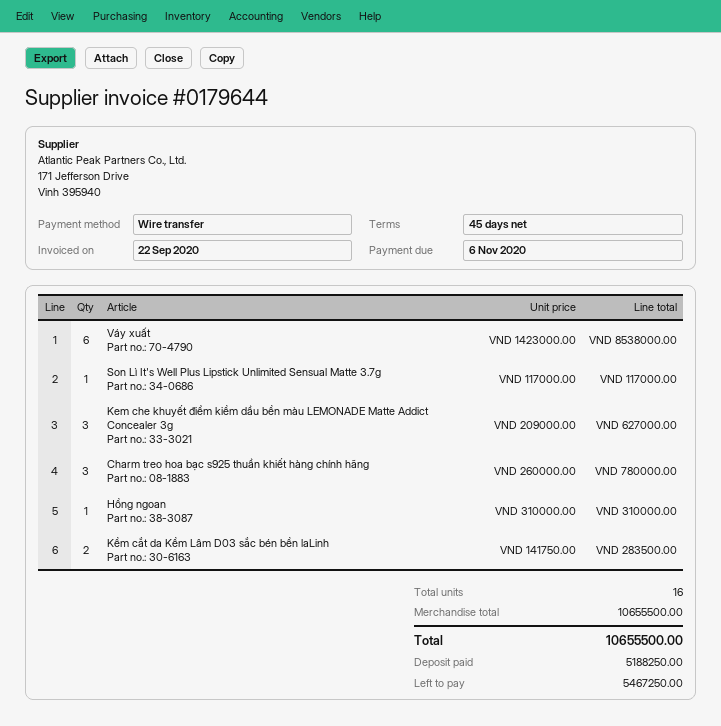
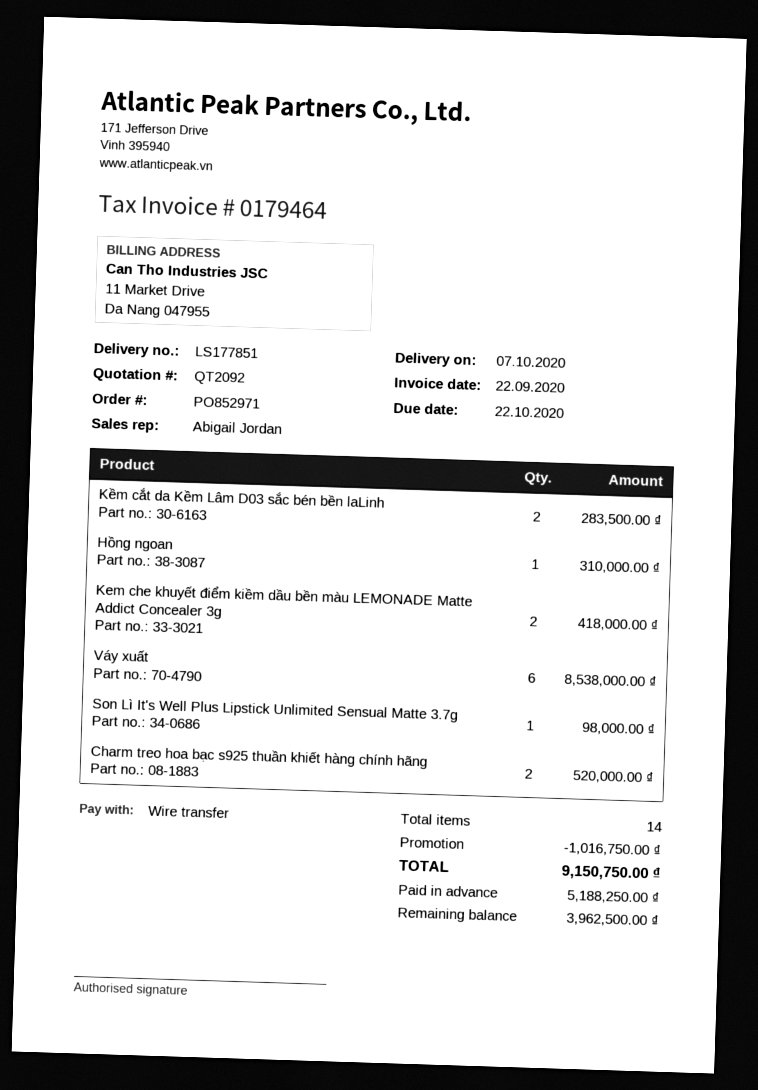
invoice number: 0179644 -> 0179464
due date: 2020-11-06 -> 2020-10-22
Son Lì It's Well Plus Lipstick Unlimited Sensual Matte 3.7g: 1 for 117000.00 -> 1 for 98000.00
Kem che khuyết điểm kiềm dầu bền màu LEMONADE Matte Addict Concealer 3g: 3 for 627000.00 -> 2 for 418000.00
Charm treo hoa bạc s925 thuần khiết hàng chính hãng: 3 for 780000.00 -> 2 for 520000.00
total quantity: 16 -> 14
discount: none -> 1016750.00
total: 10655500.00 -> 9150750.00
balance: 5467250.00 -> 3962500.00

